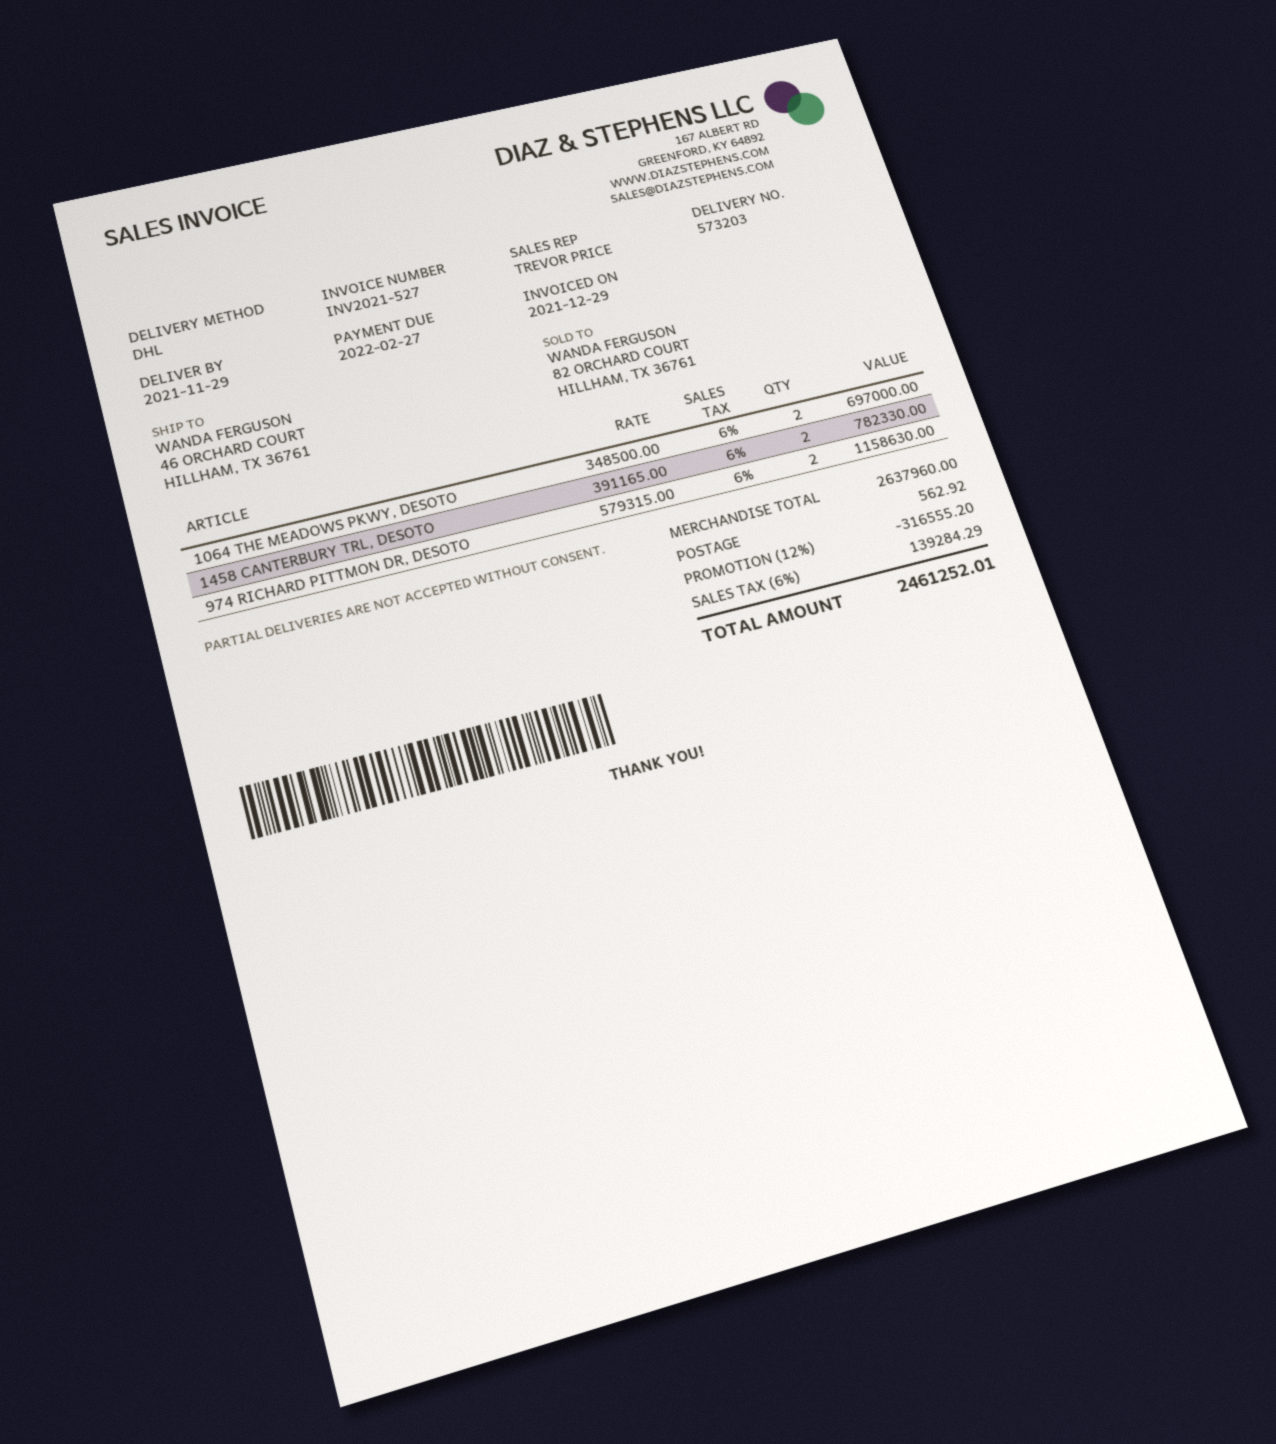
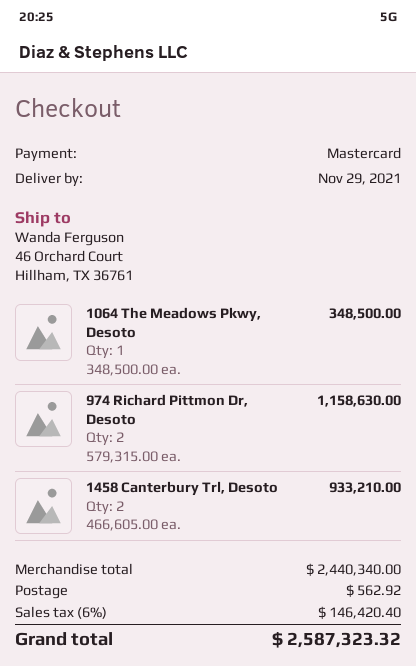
1064 THE MEADOWS PKWY, DESOTO: 2 x 348500.00 = 697000.00 -> 1 x 348500.00 = 348500.00
1458 CANTERBURY TRL, DESOTO: 2 x 391165.00 = 782330.00 -> 2 x 466605.00 = 933210.00
subtotal: 2637960.00 -> 2440340.00
discount: 12% = 316555.20 -> none
tax: 6% = 139284.29 -> 6% = 146420.40
total: 2461252.01 -> 2587323.32

